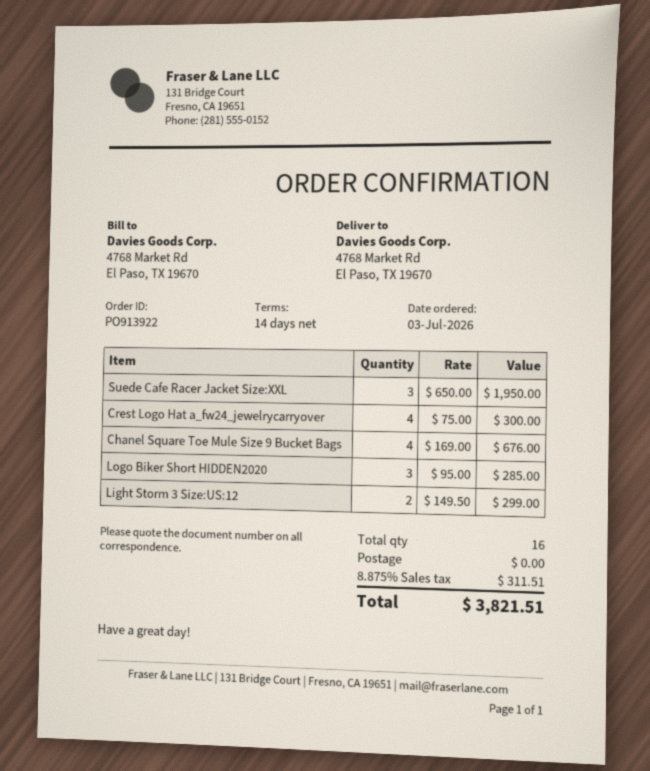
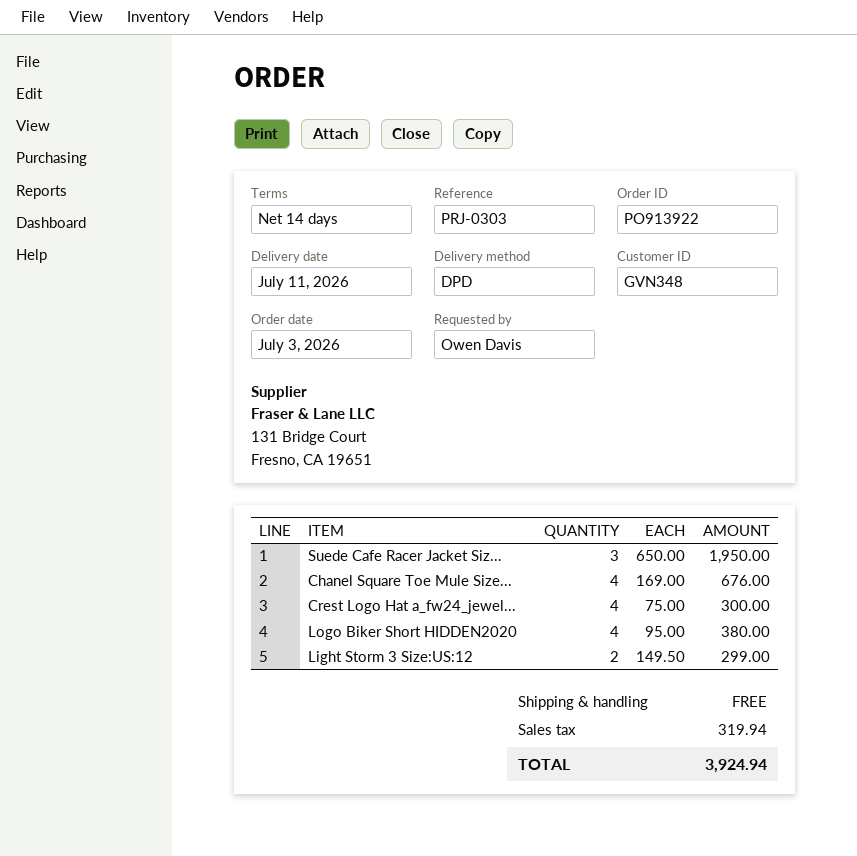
Logo Biker Short HIDDEN2020: 3 x 95.00 = 285.00 -> 4 x 95.00 = 380.00
tax: 311.51 -> 319.94
total: 3821.51 -> 3924.94

